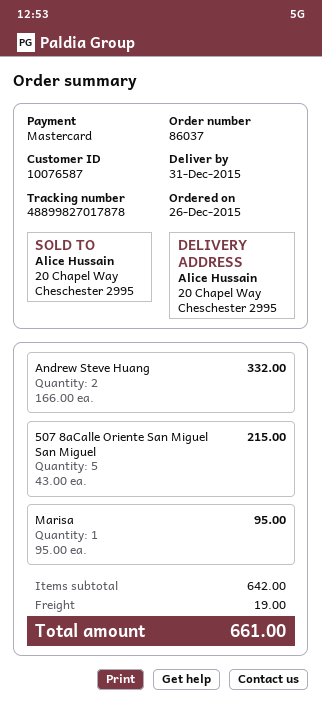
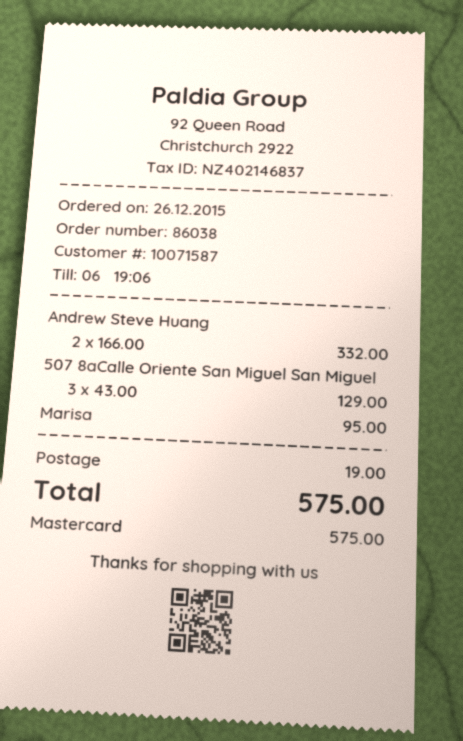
order number: 86037 -> 86038
customer number: 10076587 -> 10071587
507 8aCalle Oriente San Miguel San Miguel: 5 x 43.00 = 215.00 -> 3 x 43.00 = 129.00
total: 661.00 -> 575.00

